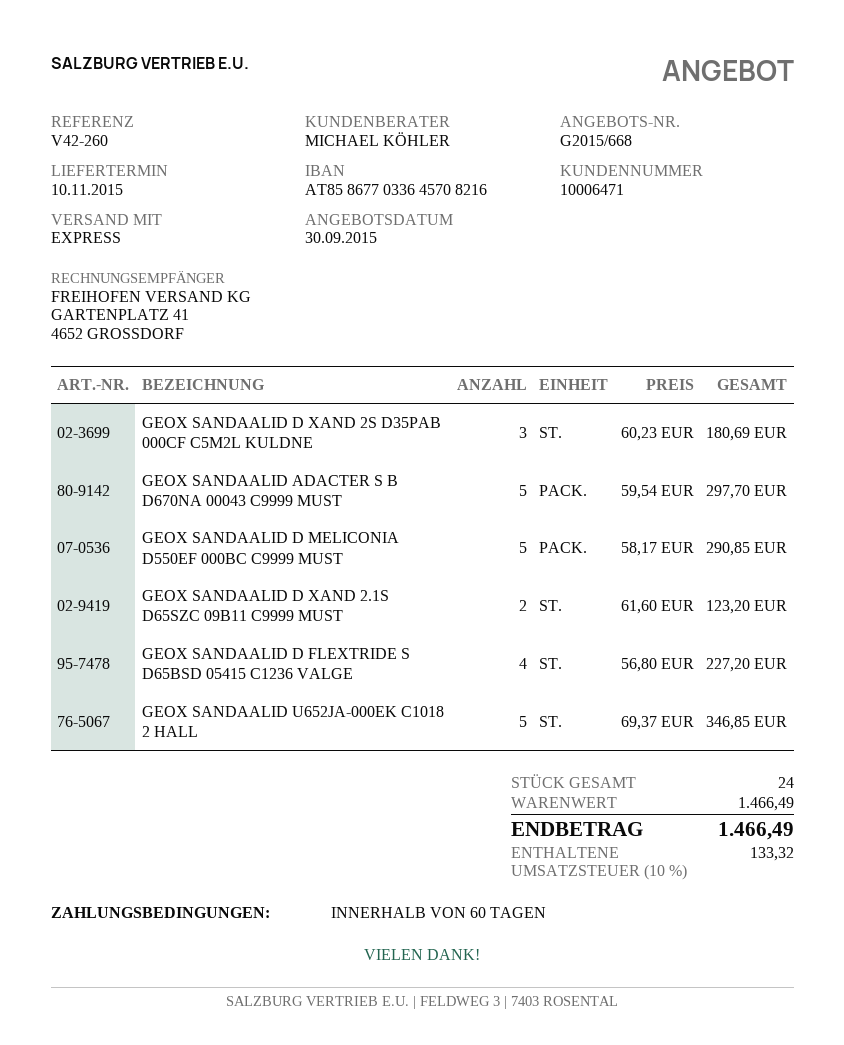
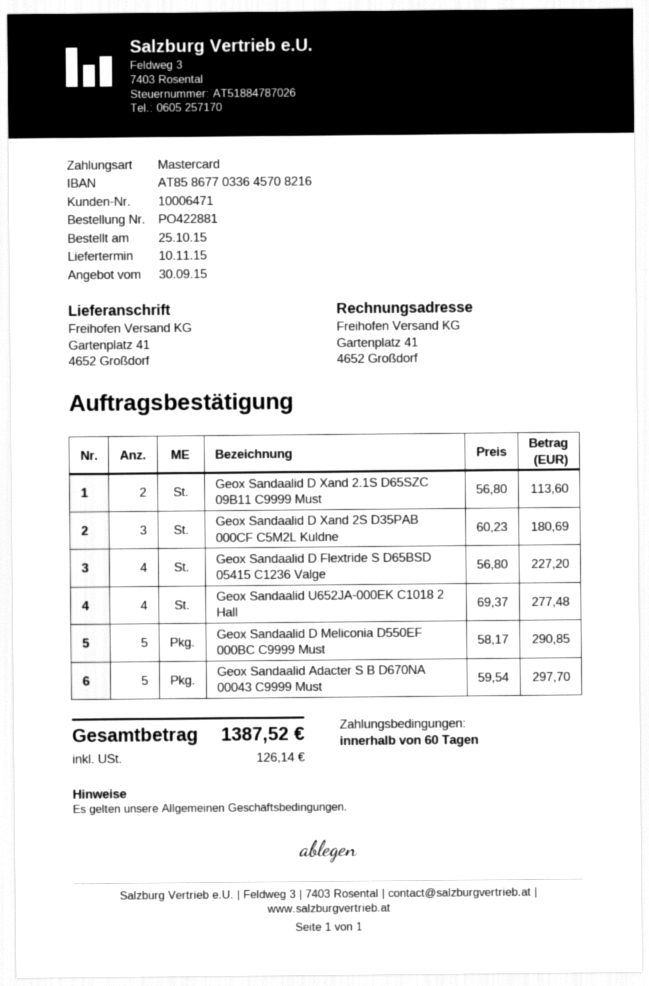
GEOX SANDAALID D XAND 2.1S D65SZC 09B11 C9999 MUST: 2 x 61.60 = 123.20 -> 2 x 56.80 = 113.60
GEOX SANDAALID U652JA-000EK C1018 2 HALL: 5 x 69.37 = 346.85 -> 4 x 69.37 = 277.48
tax: 133.32 -> 126.14
total: 1466.49 -> 1387.52

